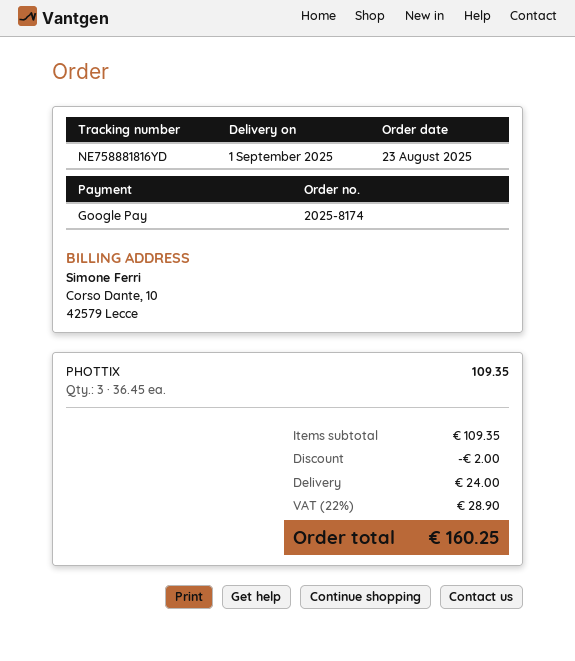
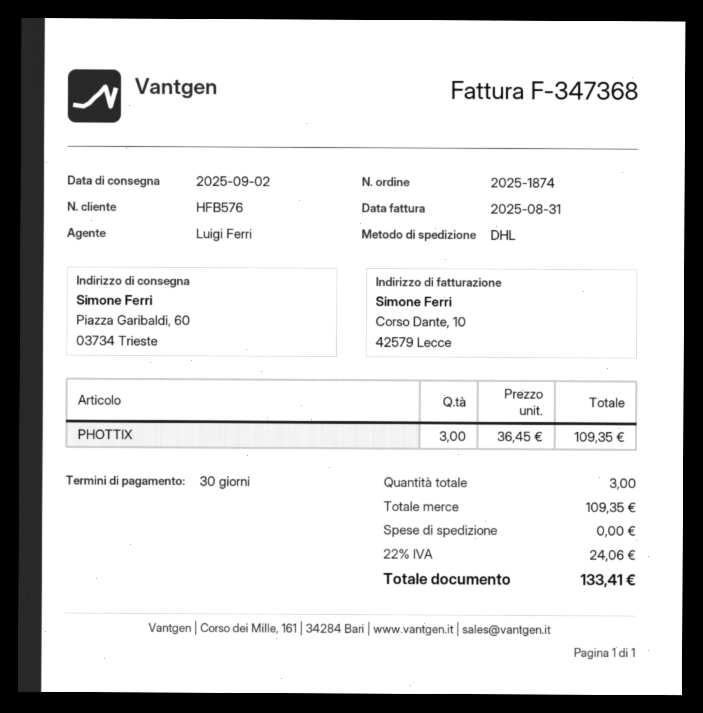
order number: 2025-8174 -> 2025-1874
delivery date: 2025-09-01 -> 2025-09-02
discount: 2.00 -> none
shipping: 24.00 -> 0.00
tax: 22% = 28.90 -> 22% = 24.06
total: 160.25 -> 133.41

